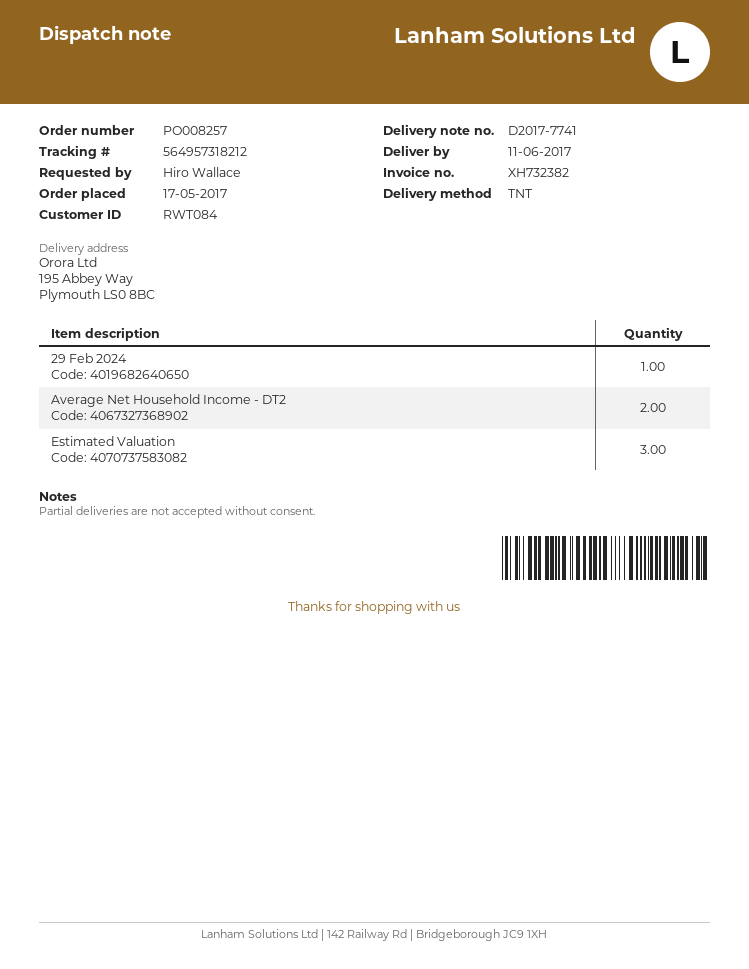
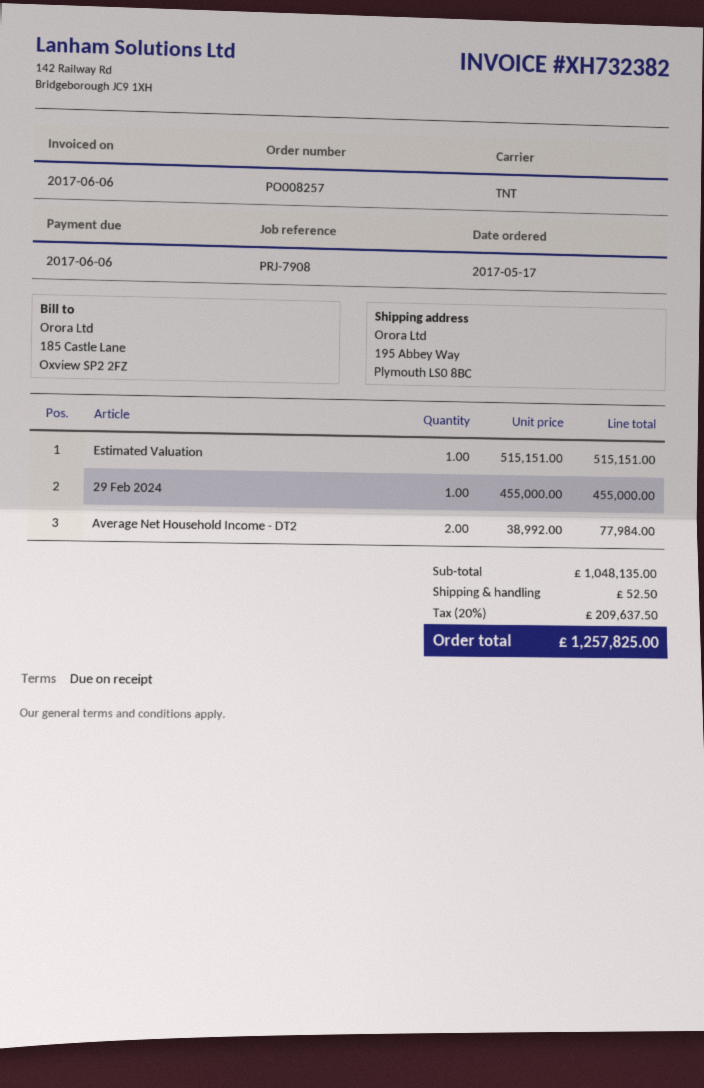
Estimated Valuation: 3 -> 1

